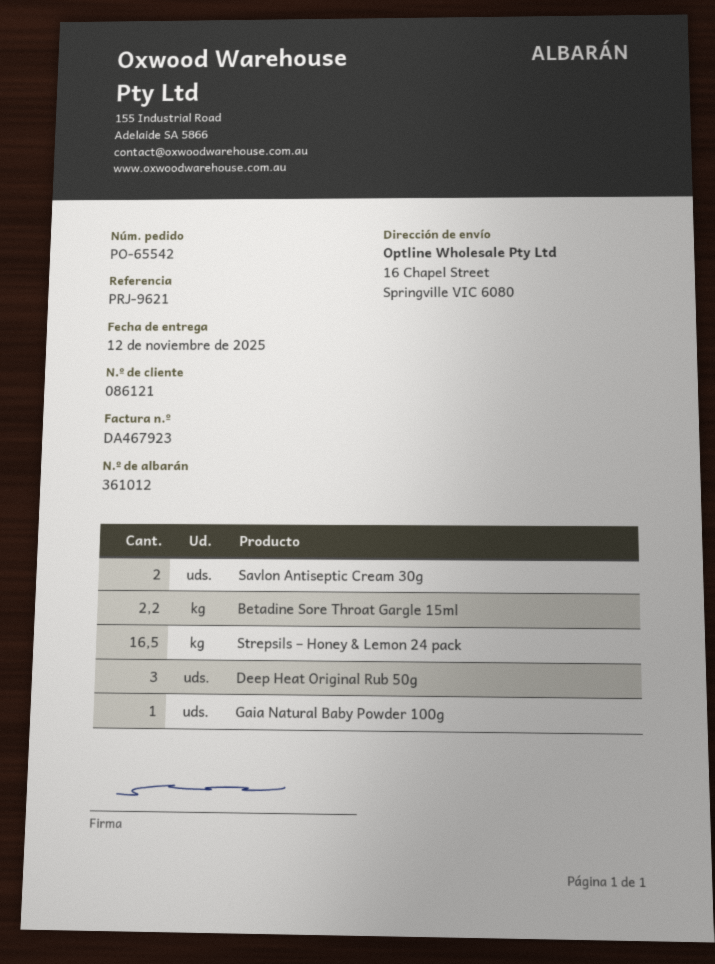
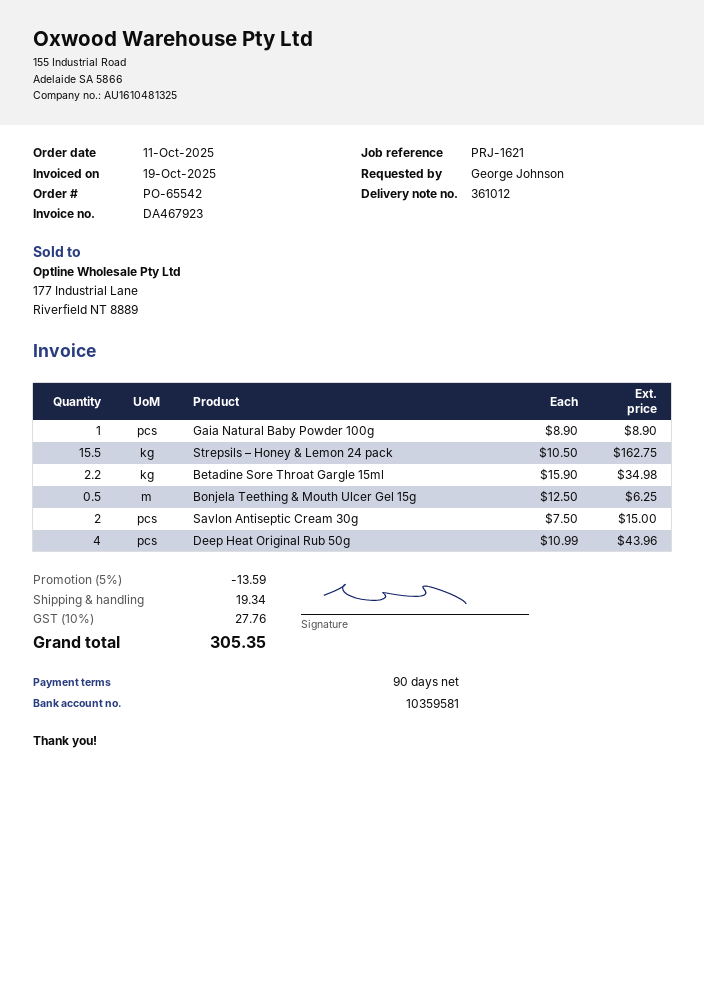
reference: PRJ-9621 -> PRJ-1621
Strepsils – Honey & Lemon 24 pack: 16.5 -> 15.5
Deep Heat Original Rub 50g: 3 -> 4
Bonjela Teething & Mouth Ulcer Gel 15g: none -> 0.5

